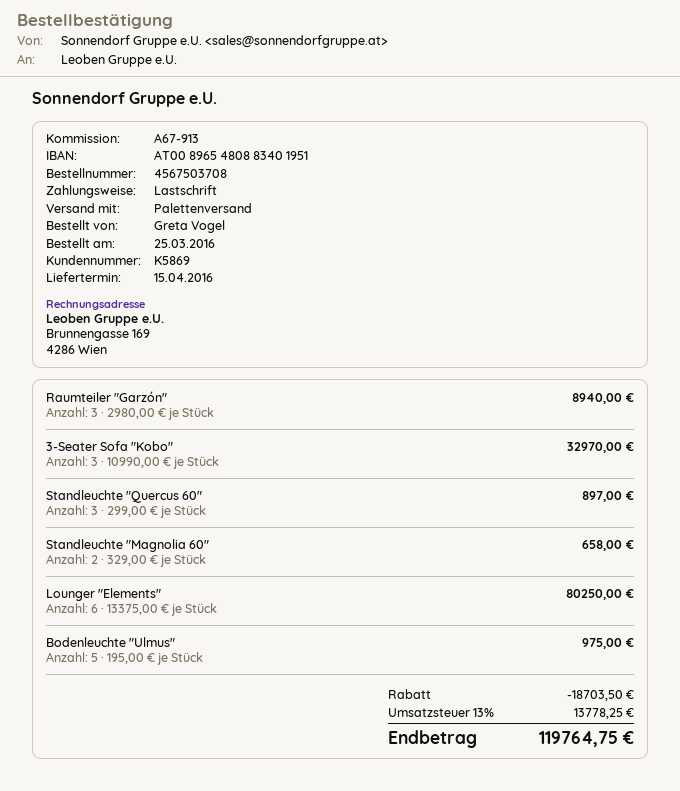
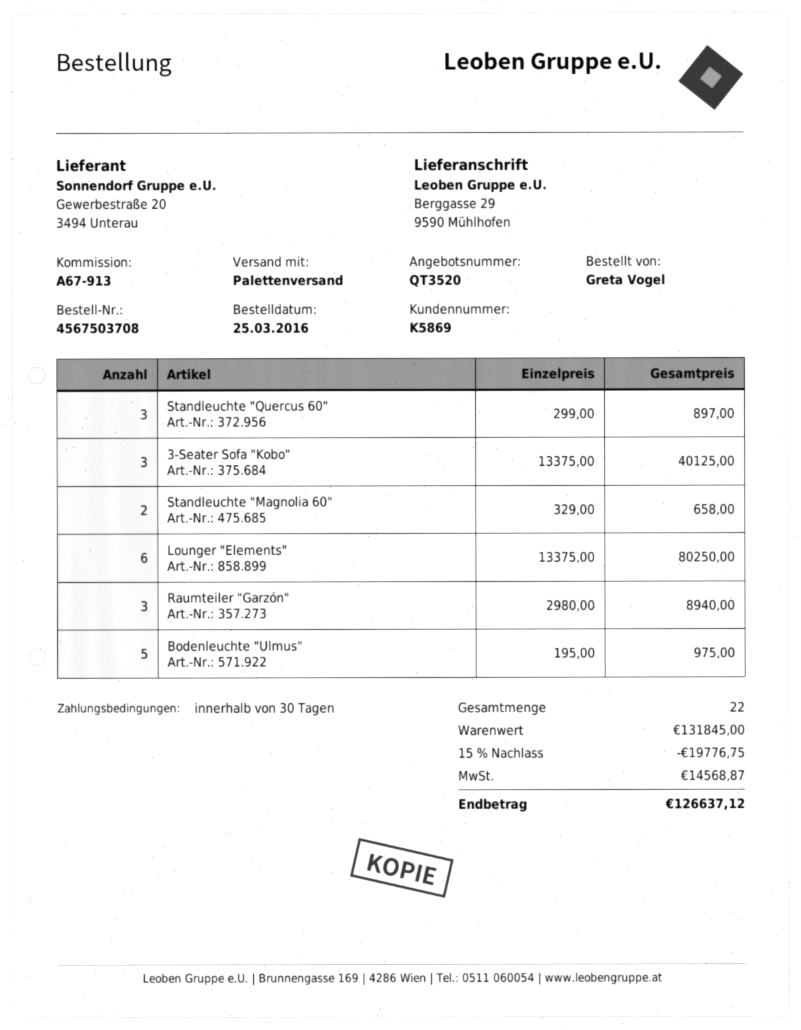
3-Seater Sofa "Kobo": 3 x 10990.00 = 32970.00 -> 3 x 13375.00 = 40125.00
discount: 18703.50 -> 19776.75
tax: 13778.25 -> 14568.87
total: 119764.75 -> 126637.12

